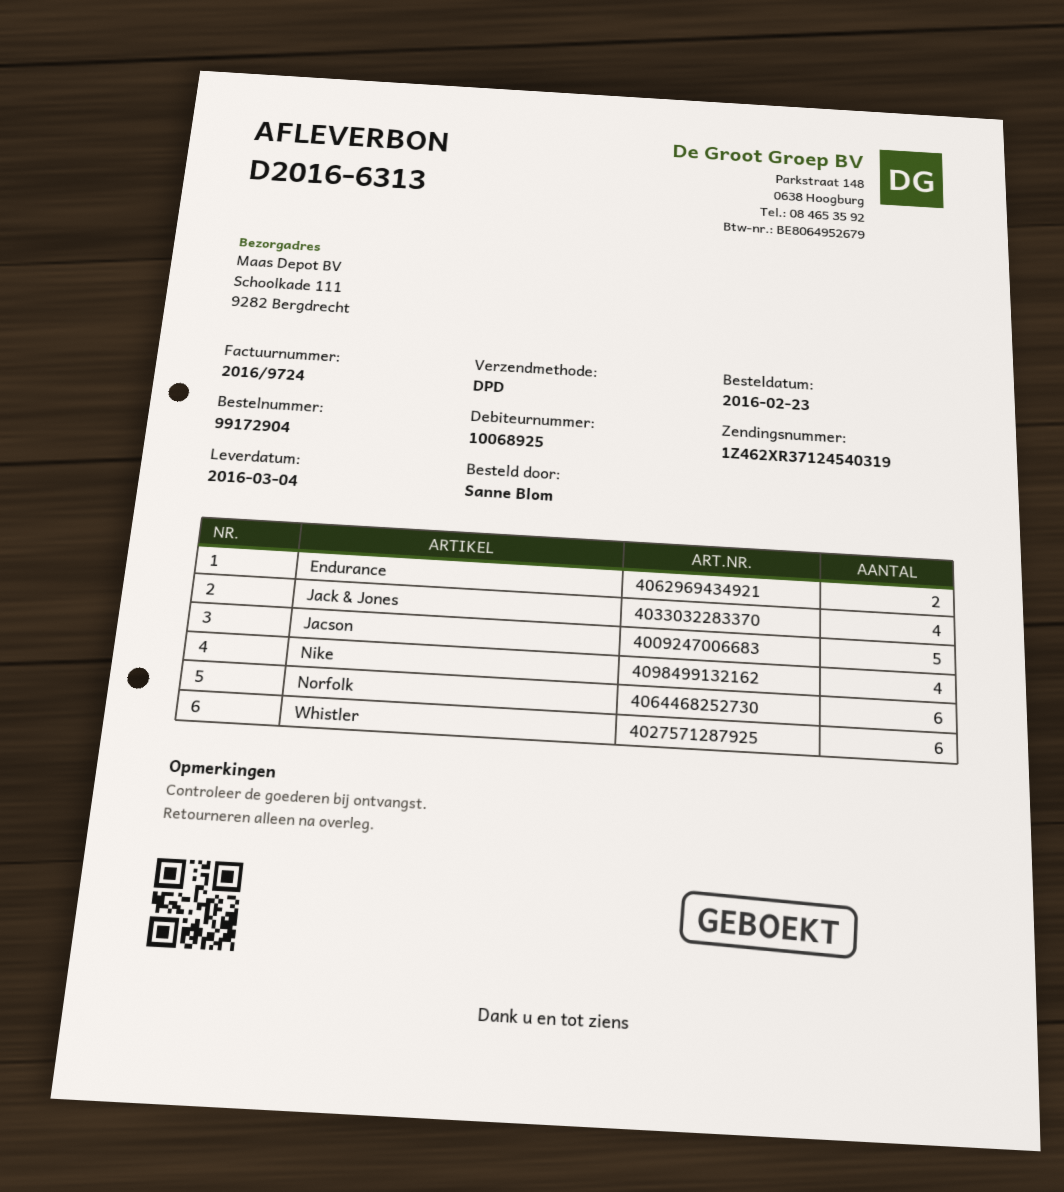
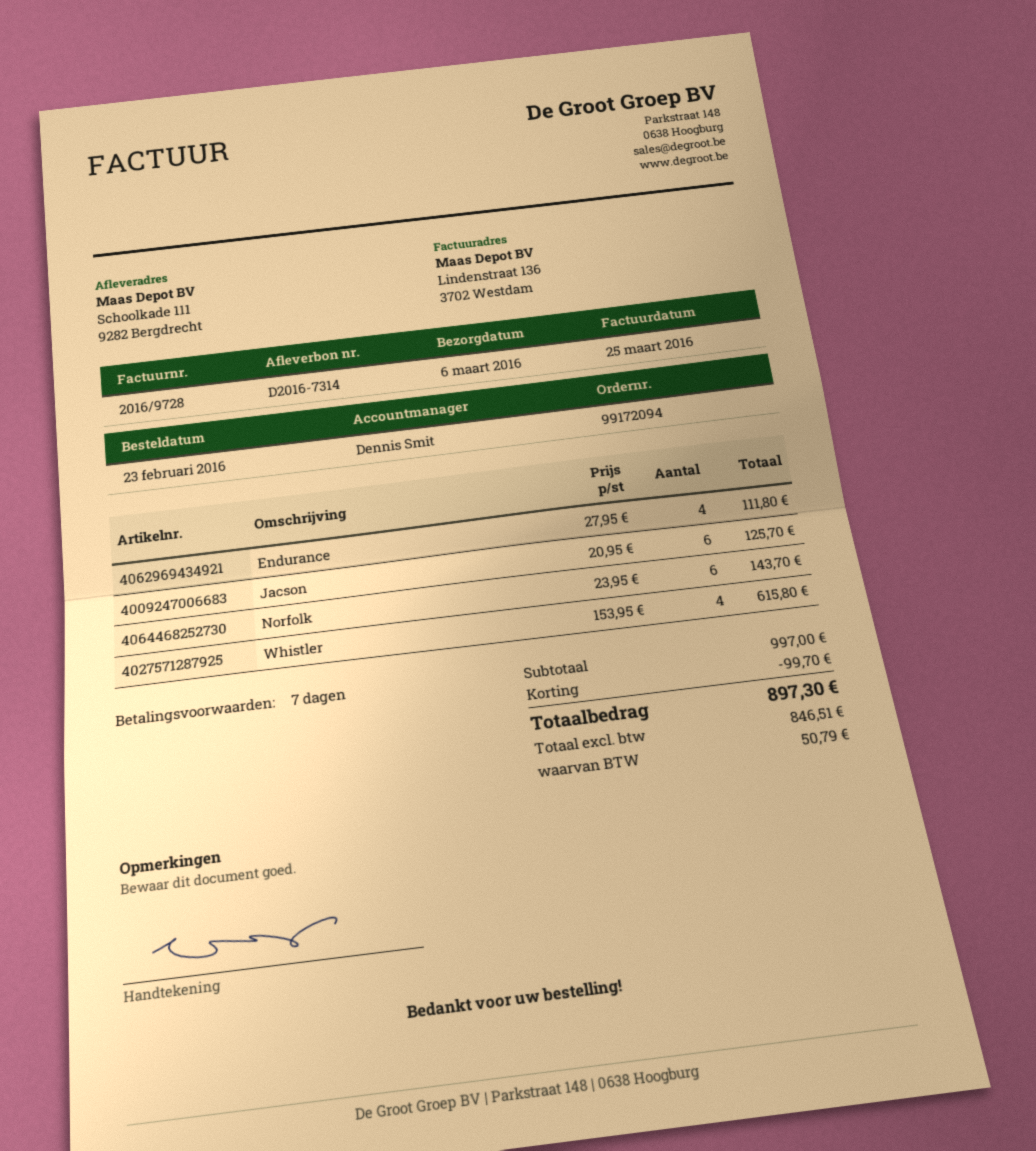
order number: 99172904 -> 99172094
delivery note number: D2016-6313 -> D2016-7314
delivery date: 2016-03-04 -> 2016-03-06
invoice number: 2016/9724 -> 2016/9728
Endurance: 2 -> 4
Jack & Jones: 4 -> none
Jacson: 5 -> 6
Nike: 4 -> none
Whistler: 6 -> 4

